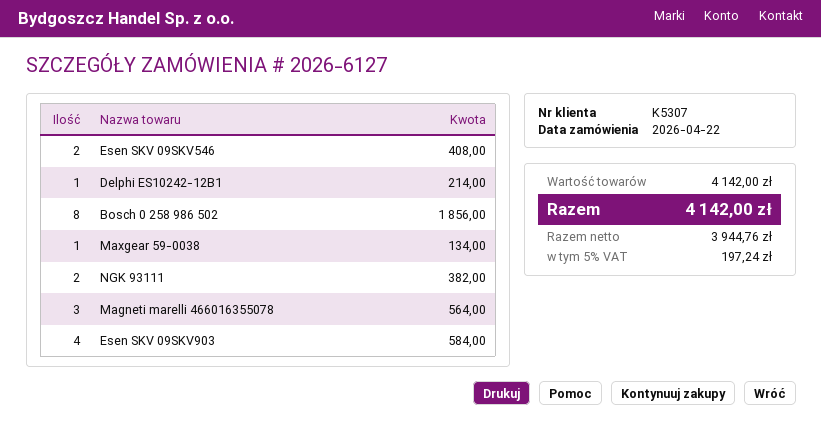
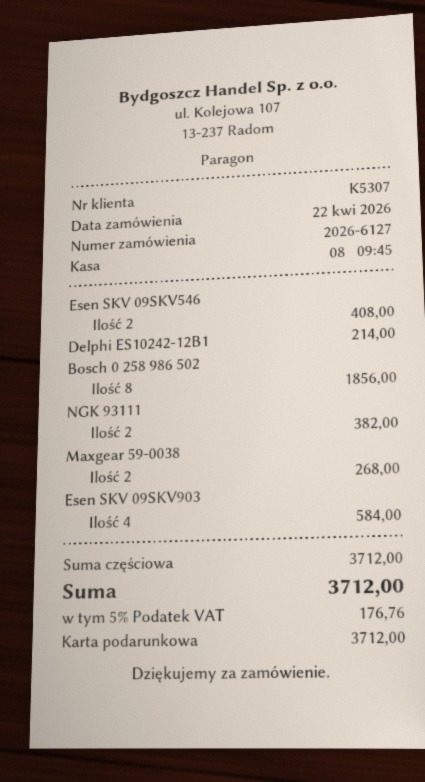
Maxgear 59-0038: 1 for 134.00 -> 2 for 268.00
Magneti marelli 466016355078: 3 for 564.00 -> none
subtotal: 4142.00 -> 3712.00
tax: 5% = 197.24 -> 5% = 176.76
total: 4142.00 -> 3712.00

